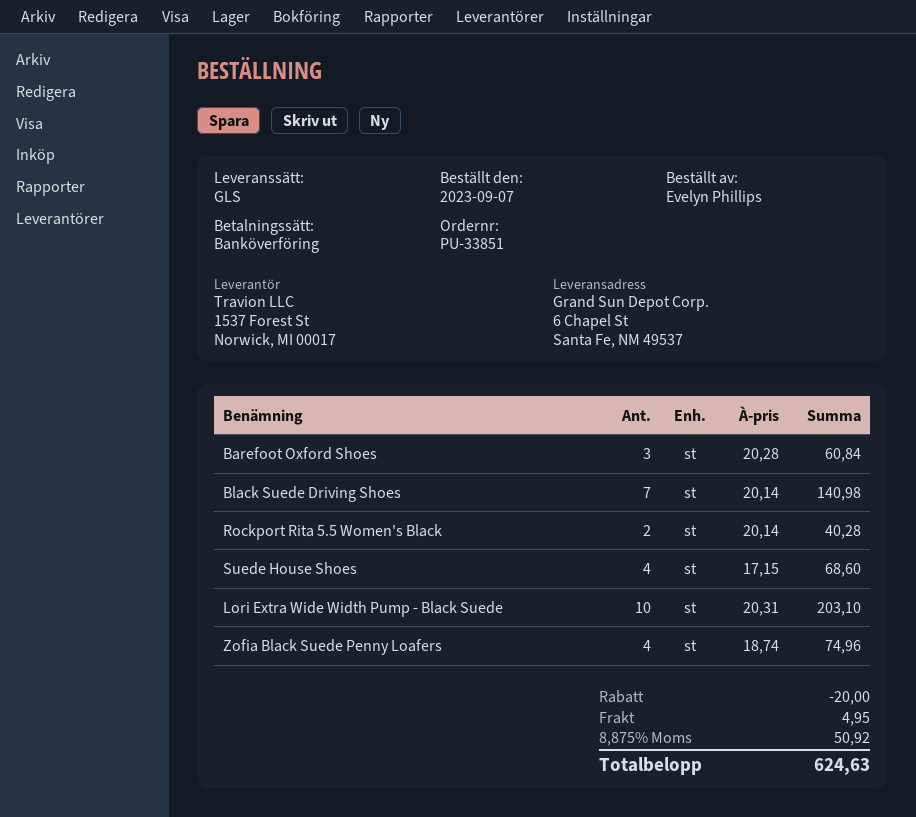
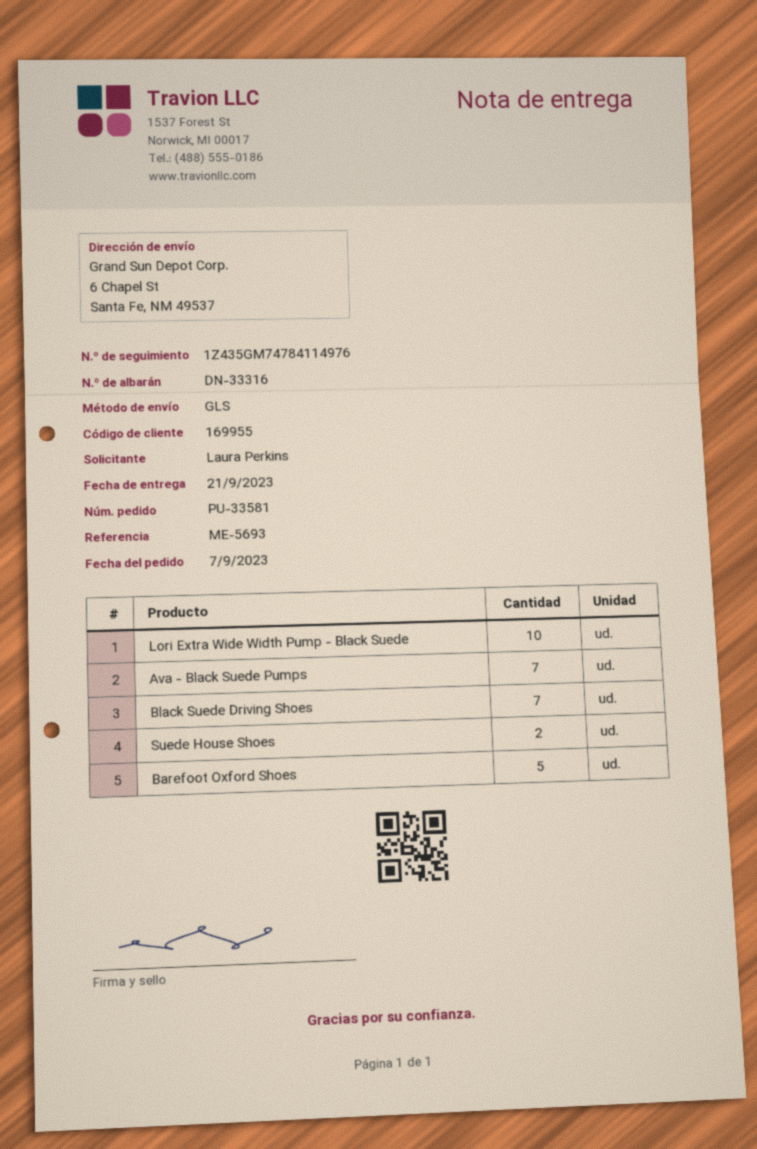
order number: PU-33851 -> PU-33581
ordered by: Evelyn Phillips -> Laura Perkins
Barefoot Oxford Shoes: 3 -> 5
Rockport Rita 5.5 Women's Black: 2 -> none
Suede House Shoes: 4 -> 2
Zofia Black Suede Penny Loafers: 4 -> none
Ava - Black Suede Pumps: none -> 7

